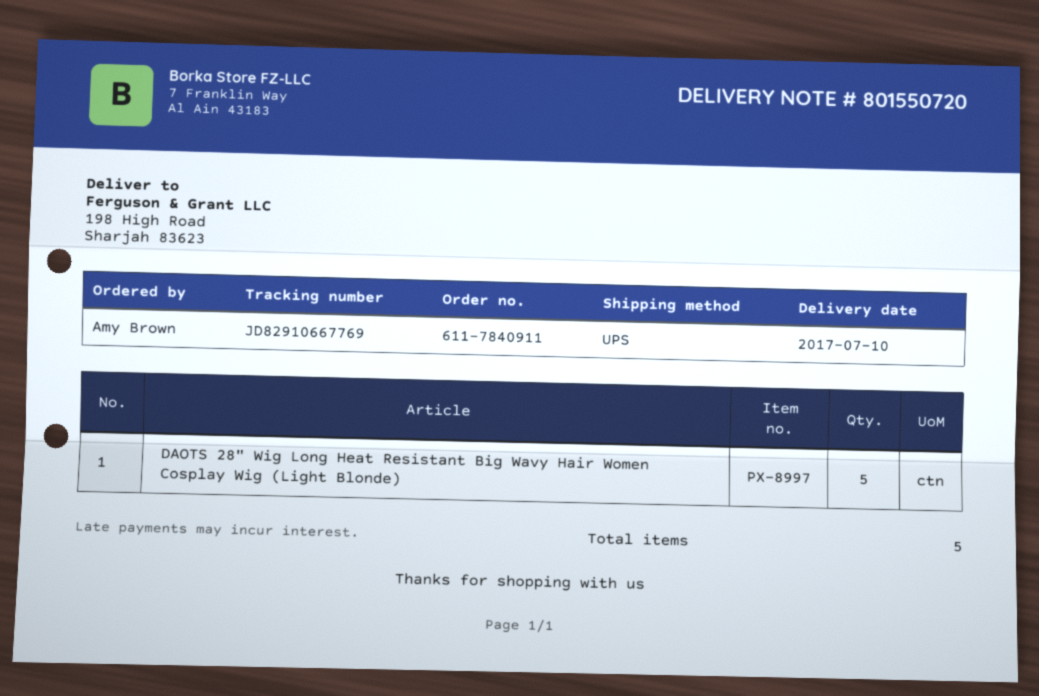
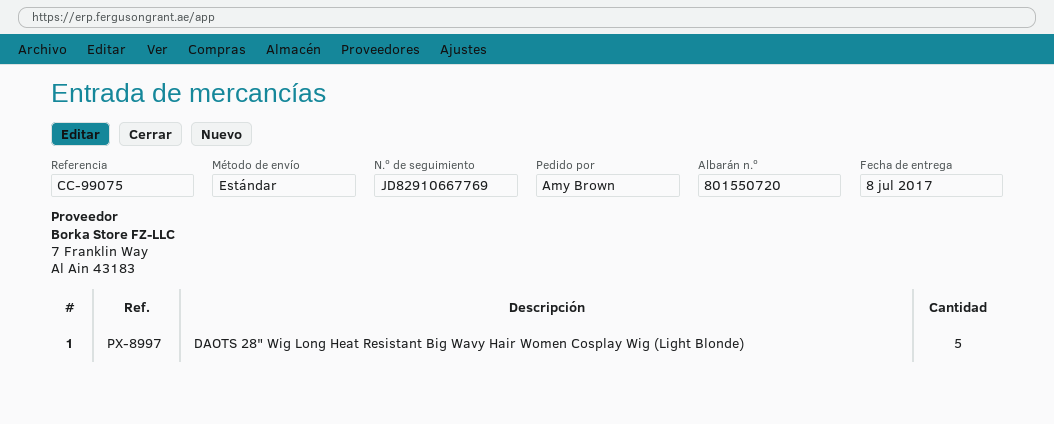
delivery date: 2017-07-10 -> 2017-07-08
shipping method: UPS -> standard

